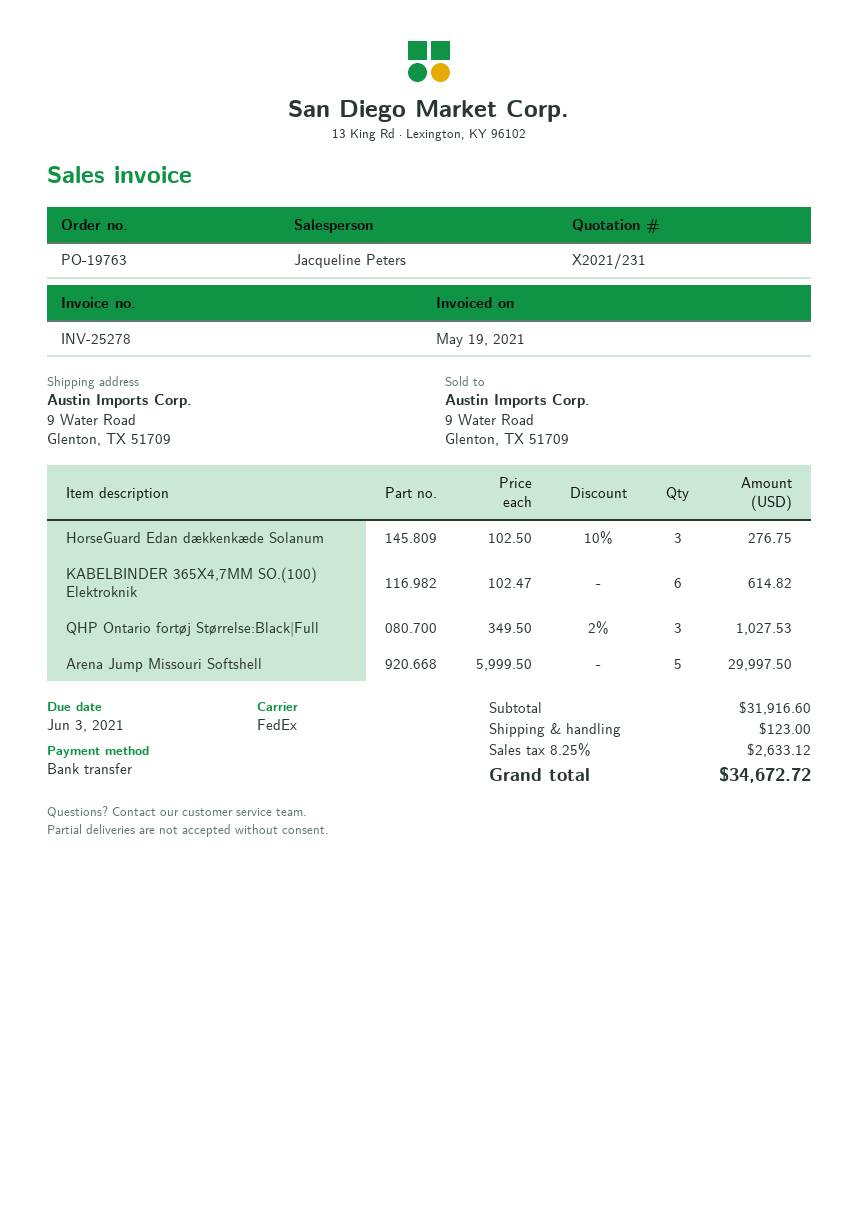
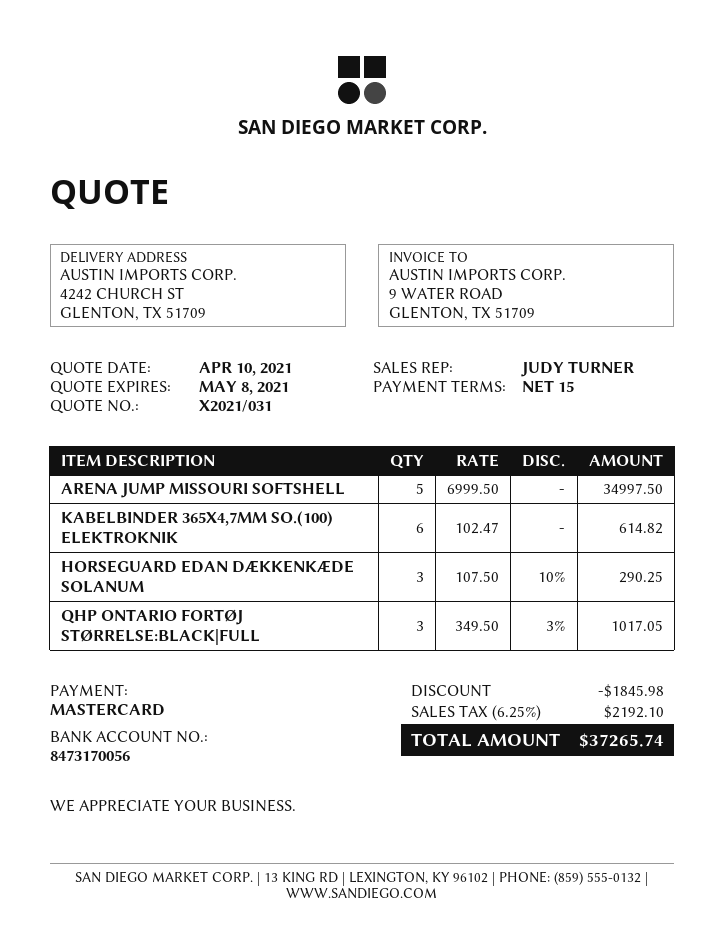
quote number: X2021/231 -> X2021/031
sales rep: Jacqueline Peters -> JUDY TURNER
payment method: bank transfer -> Mastercard
ship to: 9 Water Road, Glenton, TX 51709 -> 4242 CHURCH ST, GLENTON, TX 51709
HorseGuard Edan dækkenkæde Solanum: 3 x 102.50 - 10% = 276.75 -> 3 x 107.50 - 10% = 290.25
QHP Ontario fortøj Størrelse:Black|Full: 3 x 349.50 - 2% = 1027.53 -> 3 x 349.50 - 3% = 1017.05
Arena Jump Missouri Softshell: 5 x 5999.50 = 29997.50 -> 5 x 6999.50 = 34997.50
discount: none -> 1845.98
shipping: 123.00 -> none
tax: 8.25% = 2633.12 -> 6.25% = 2192.10
total: 34672.72 -> 37265.74

